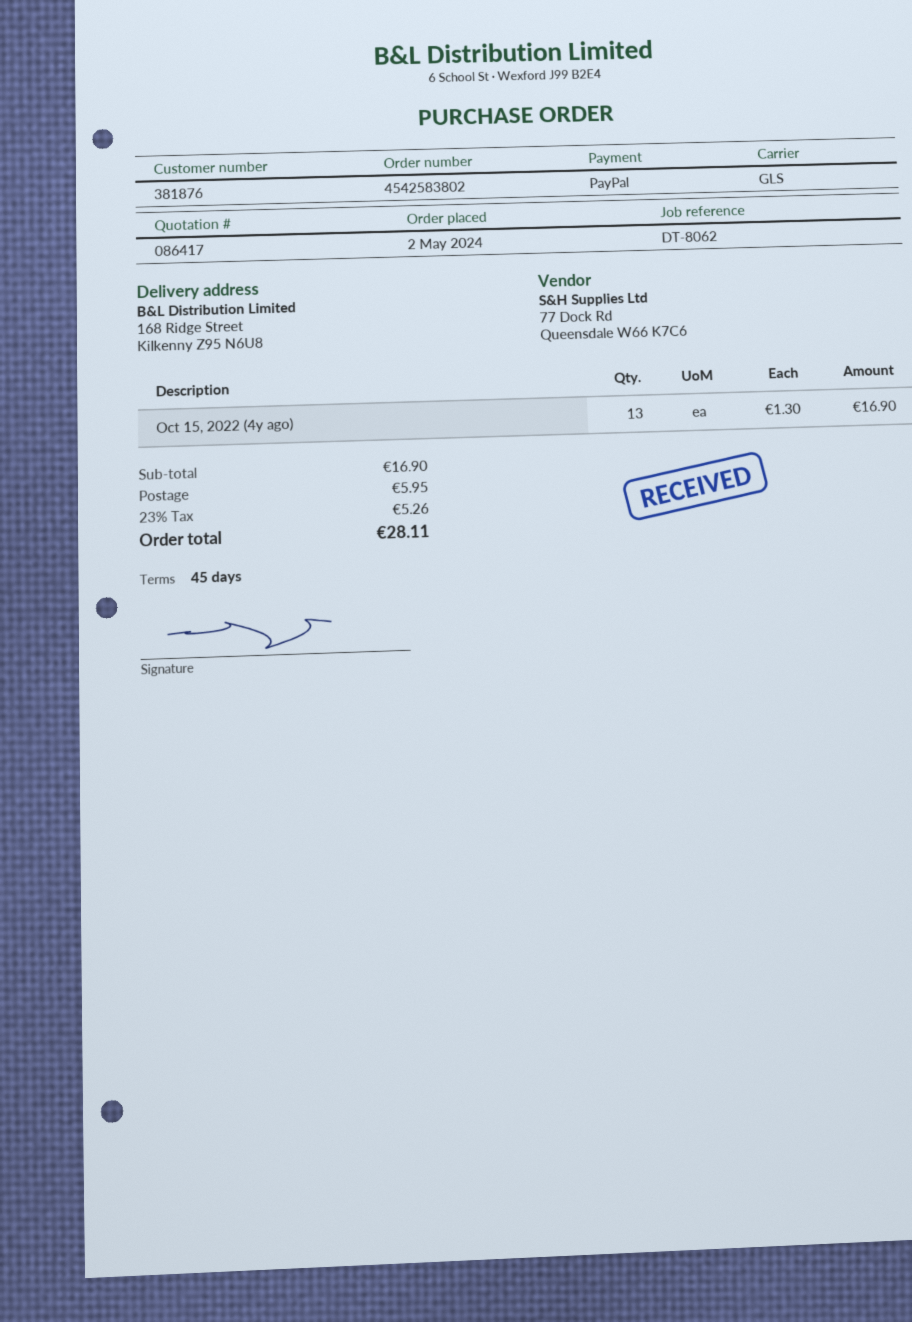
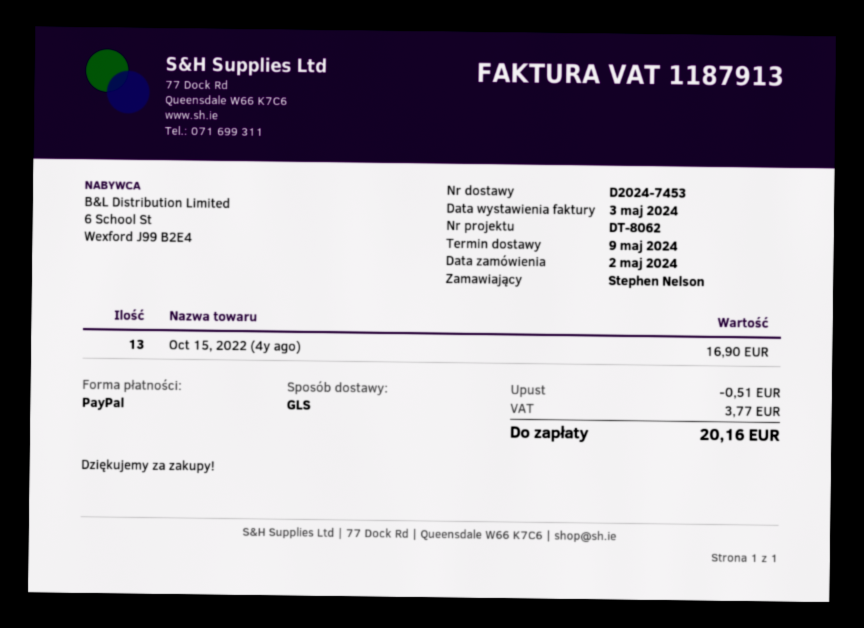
discount: none -> 0.51
shipping: 5.95 -> none
tax: 5.26 -> 3.77
total: 28.11 -> 20.16

